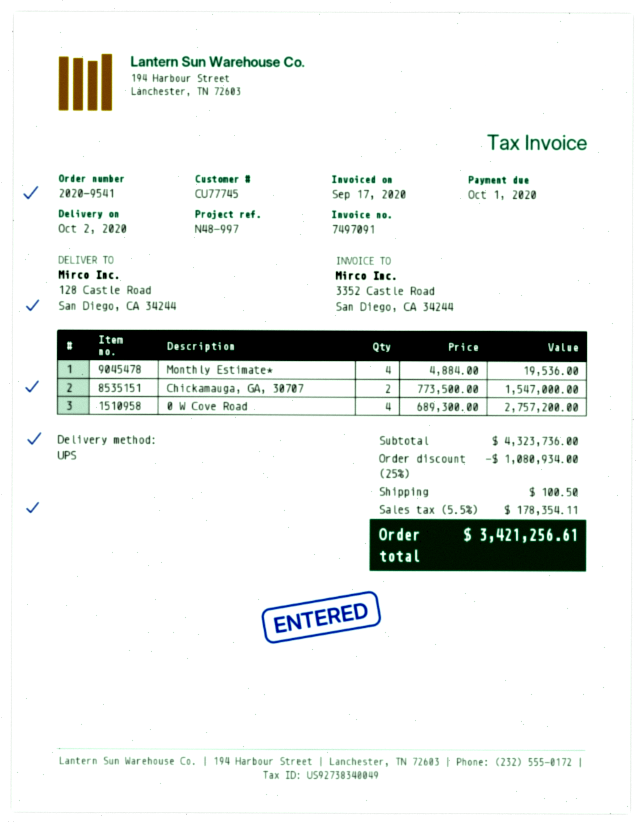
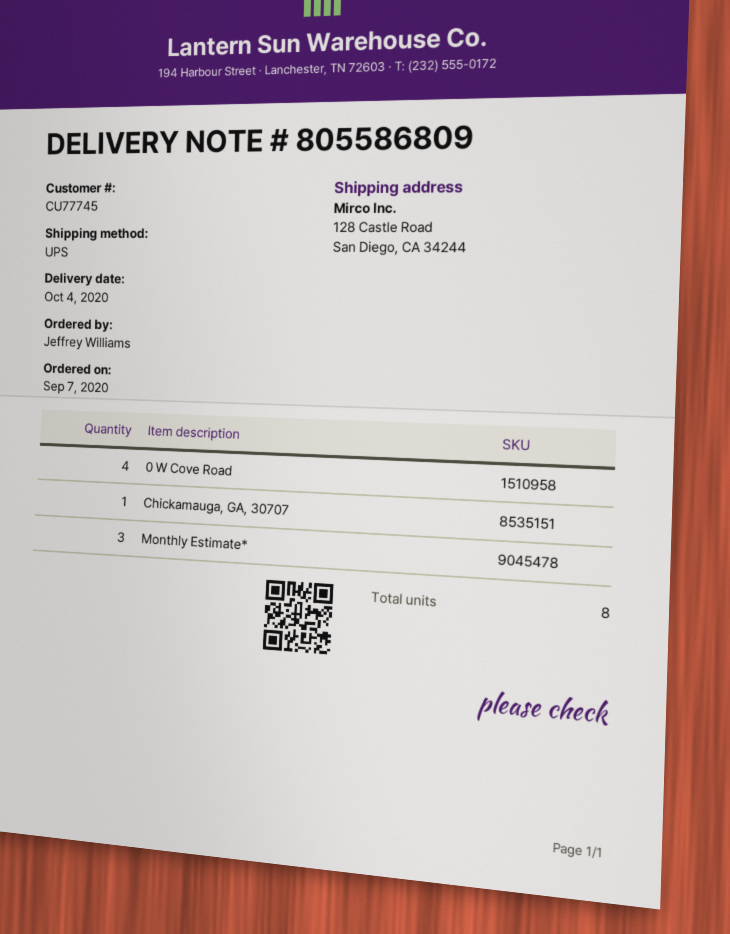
delivery date: 2020-10-02 -> 2020-10-04
Monthly Estimate*: 4 -> 3
Chickamauga, GA, 30707: 2 -> 1

